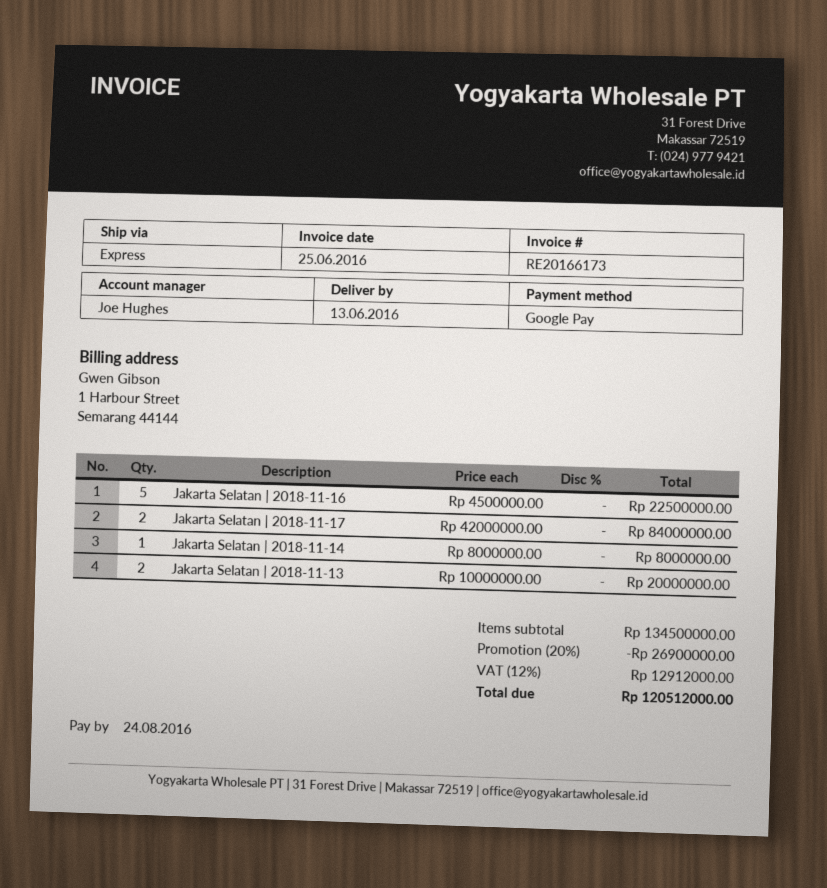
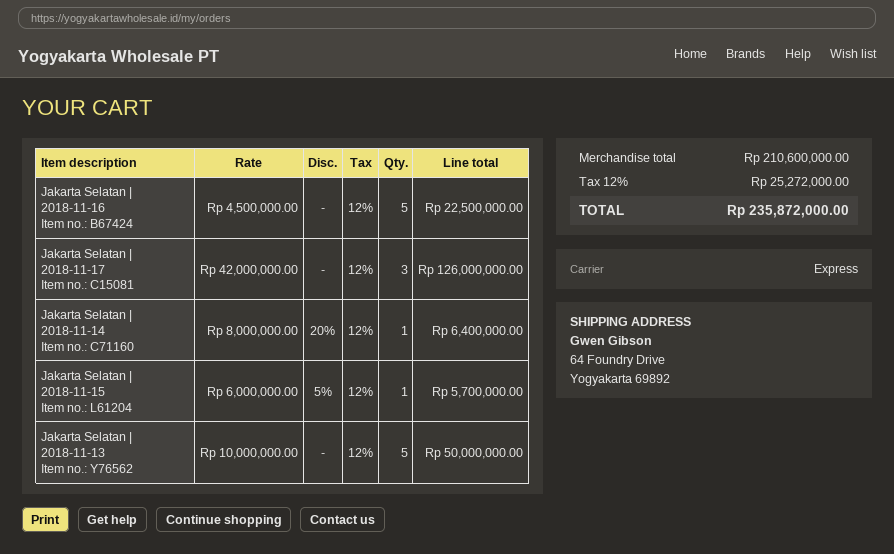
Jakarta Selatan | 2018-11-17: 2 x 42000000.00 = 84000000.00 -> 3 x 42000000.00 = 126000000.00
Jakarta Selatan | 2018-11-14: 1 x 8000000.00 = 8000000.00 -> 1 x 8000000.00 - 20% = 6400000.00
Jakarta Selatan | 2018-11-13: 2 x 10000000.00 = 20000000.00 -> 5 x 10000000.00 = 50000000.00
Jakarta Selatan | 2018-11-15: none -> 1 x 6000000.00 - 5% = 5700000.00
subtotal: 134500000.00 -> 210600000.00
discount: 20% = 26900000.00 -> none
tax: 12% = 12912000.00 -> 12% = 25272000.00
total: 120512000.00 -> 235872000.00

